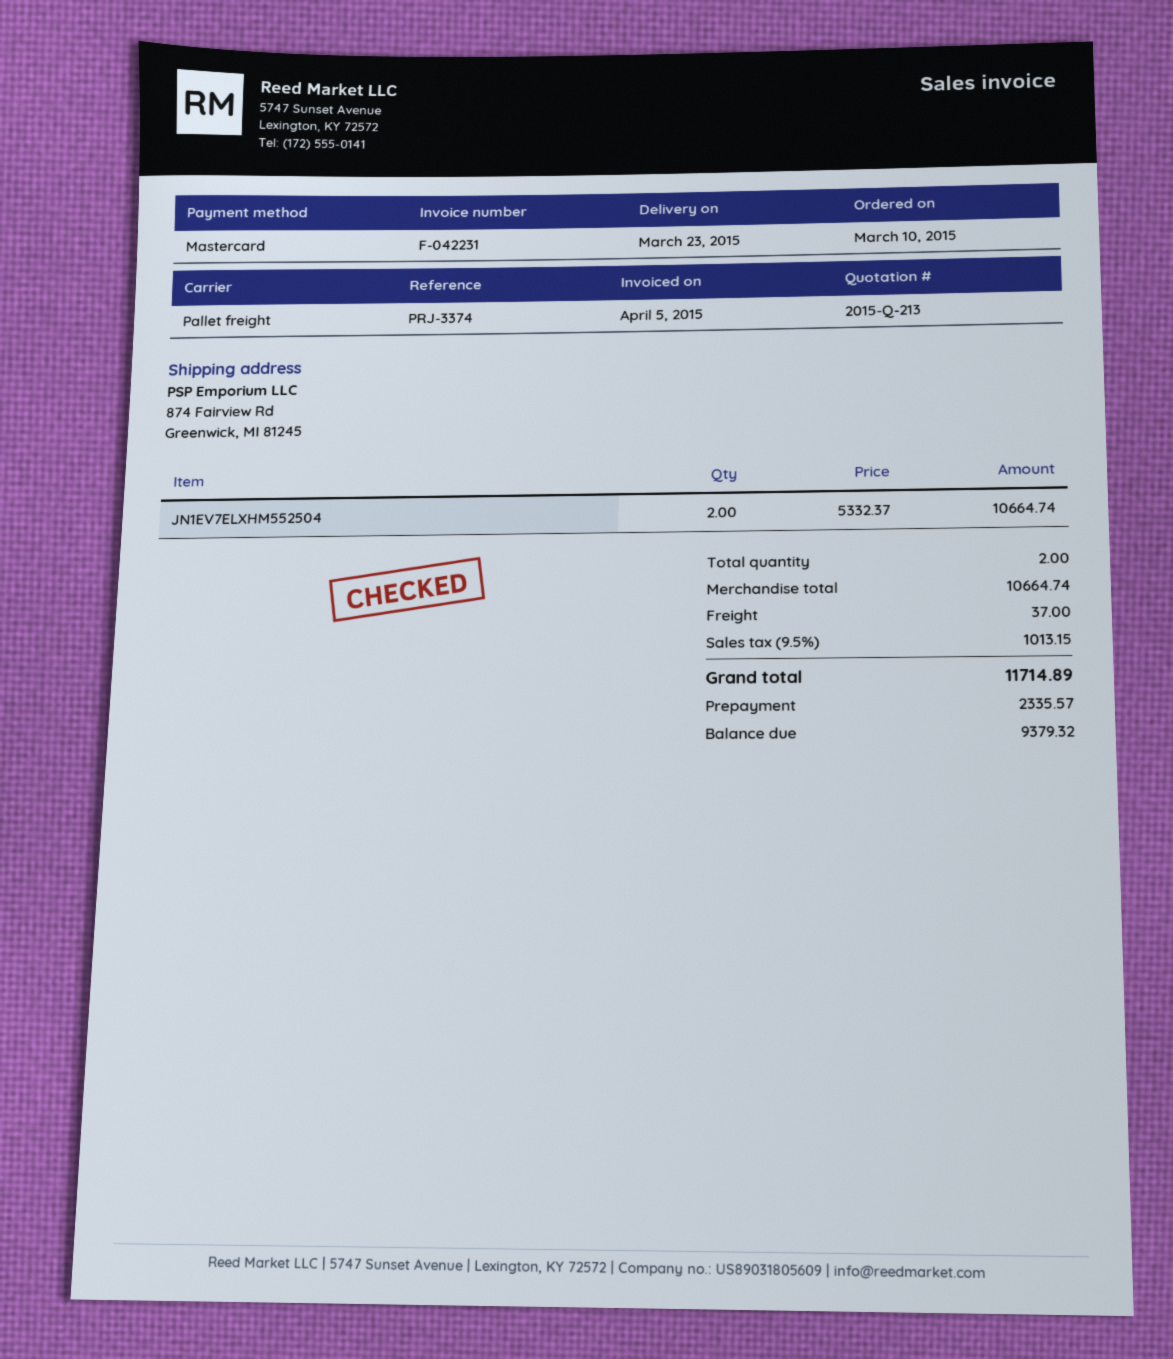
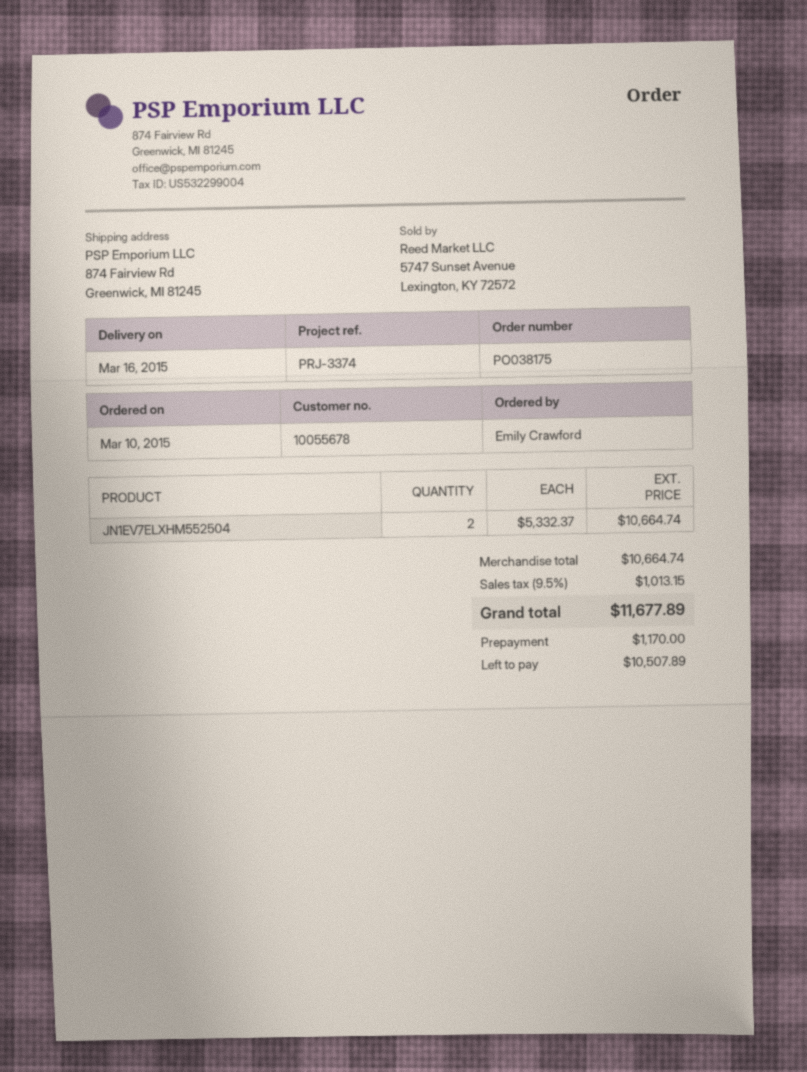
delivery date: 2015-03-23 -> 2015-03-16
shipping: 37.00 -> none
total: 11714.89 -> 11677.89
deposit: 2335.57 -> 1170.00
balance: 9379.32 -> 10507.89

